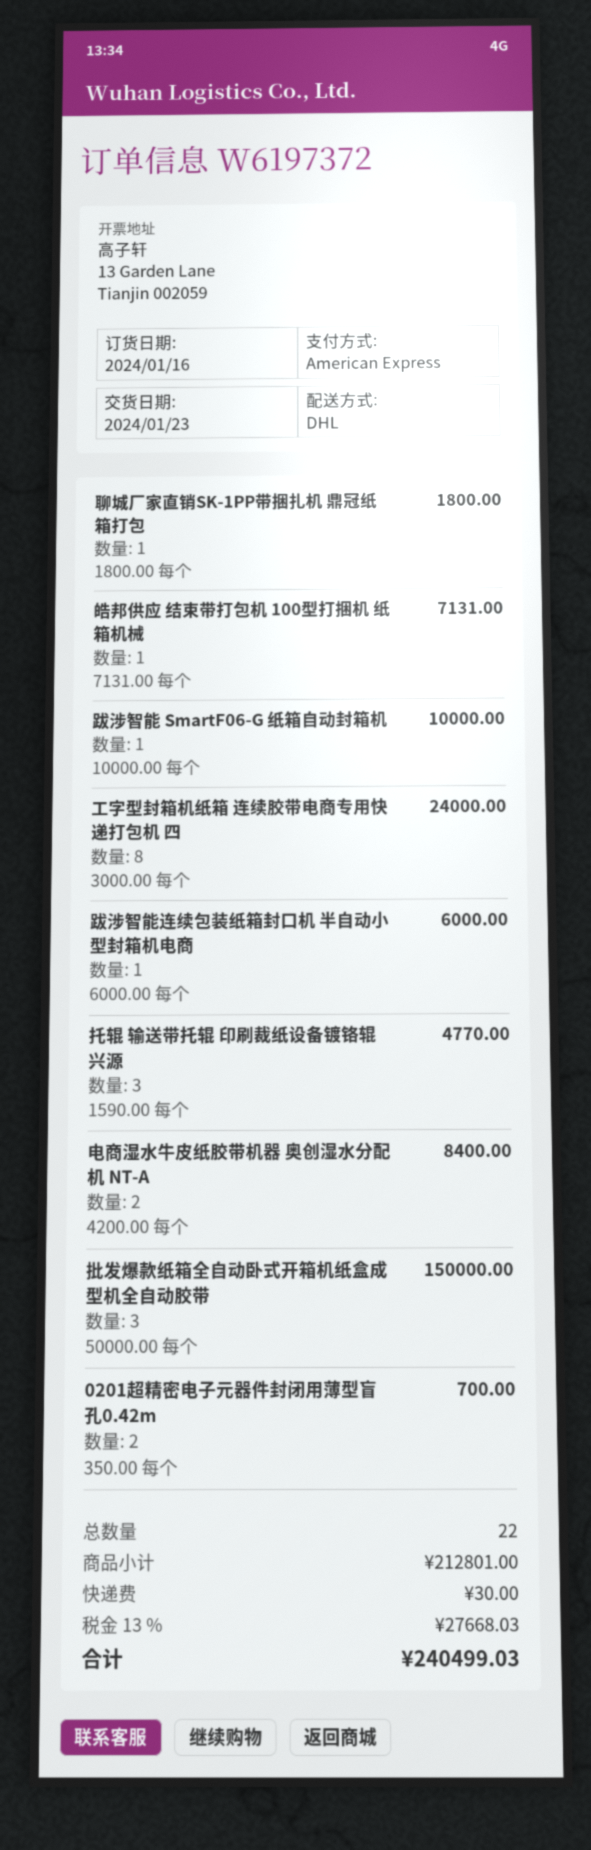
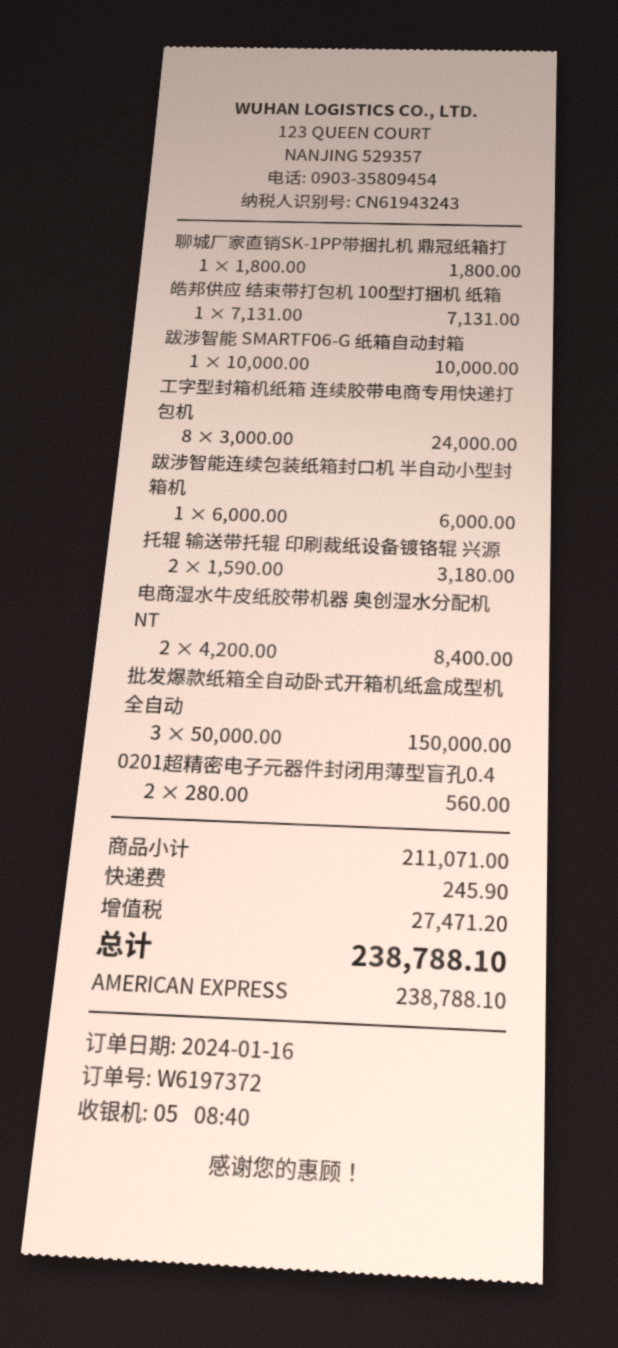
托辊 输送带托辊 印刷裁纸设备镀铬辊 兴源: 3 x 1590.00 = 4770.00 -> 2 x 1590.00 = 3180.00
0201超精密电子元器件封闭用薄型盲孔0.42m: 2 x 350.00 = 700.00 -> 2 x 280.00 = 560.00
subtotal: 212801.00 -> 211071.00
shipping: 30.00 -> 245.90
tax: 27668.03 -> 27471.20
total: 240499.03 -> 238788.10

